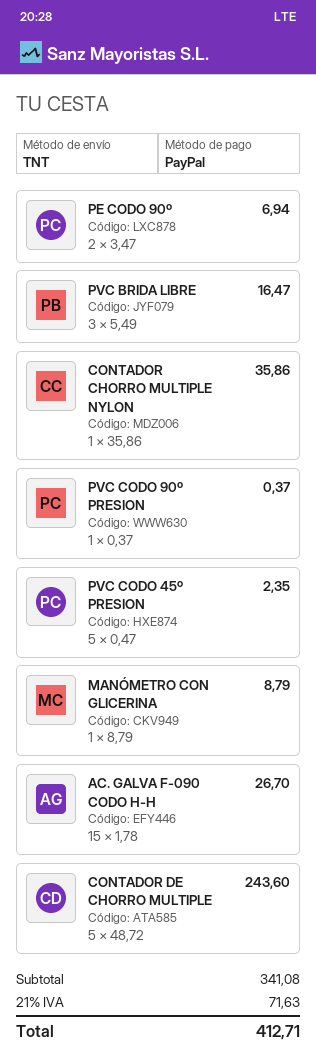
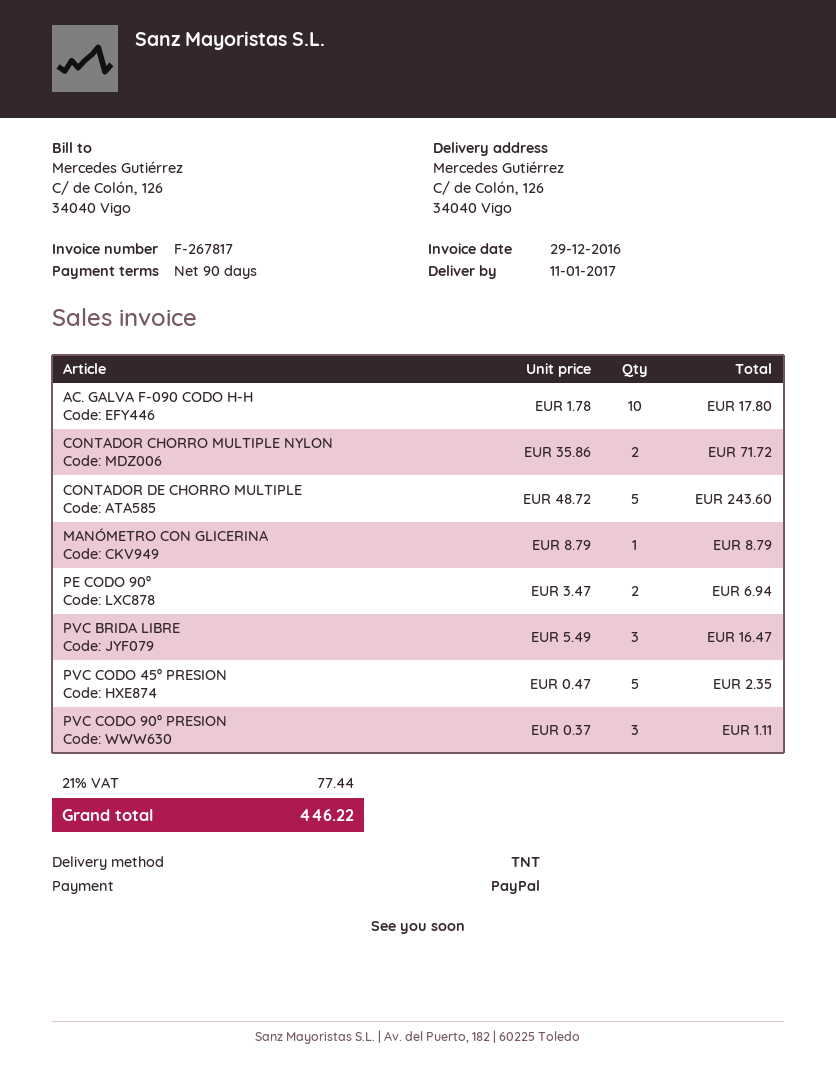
CONTADOR CHORRO MULTIPLE NYLON: 1 x 35.86 = 35.86 -> 2 x 35.86 = 71.72
PVC CODO 90º PRESION: 1 x 0.37 = 0.37 -> 3 x 0.37 = 1.11
AC. GALVA F-090 CODO H-H: 15 x 1.78 = 26.70 -> 10 x 1.78 = 17.80
tax: 21% = 71.63 -> 21% = 77.44
total: 412.71 -> 446.22

